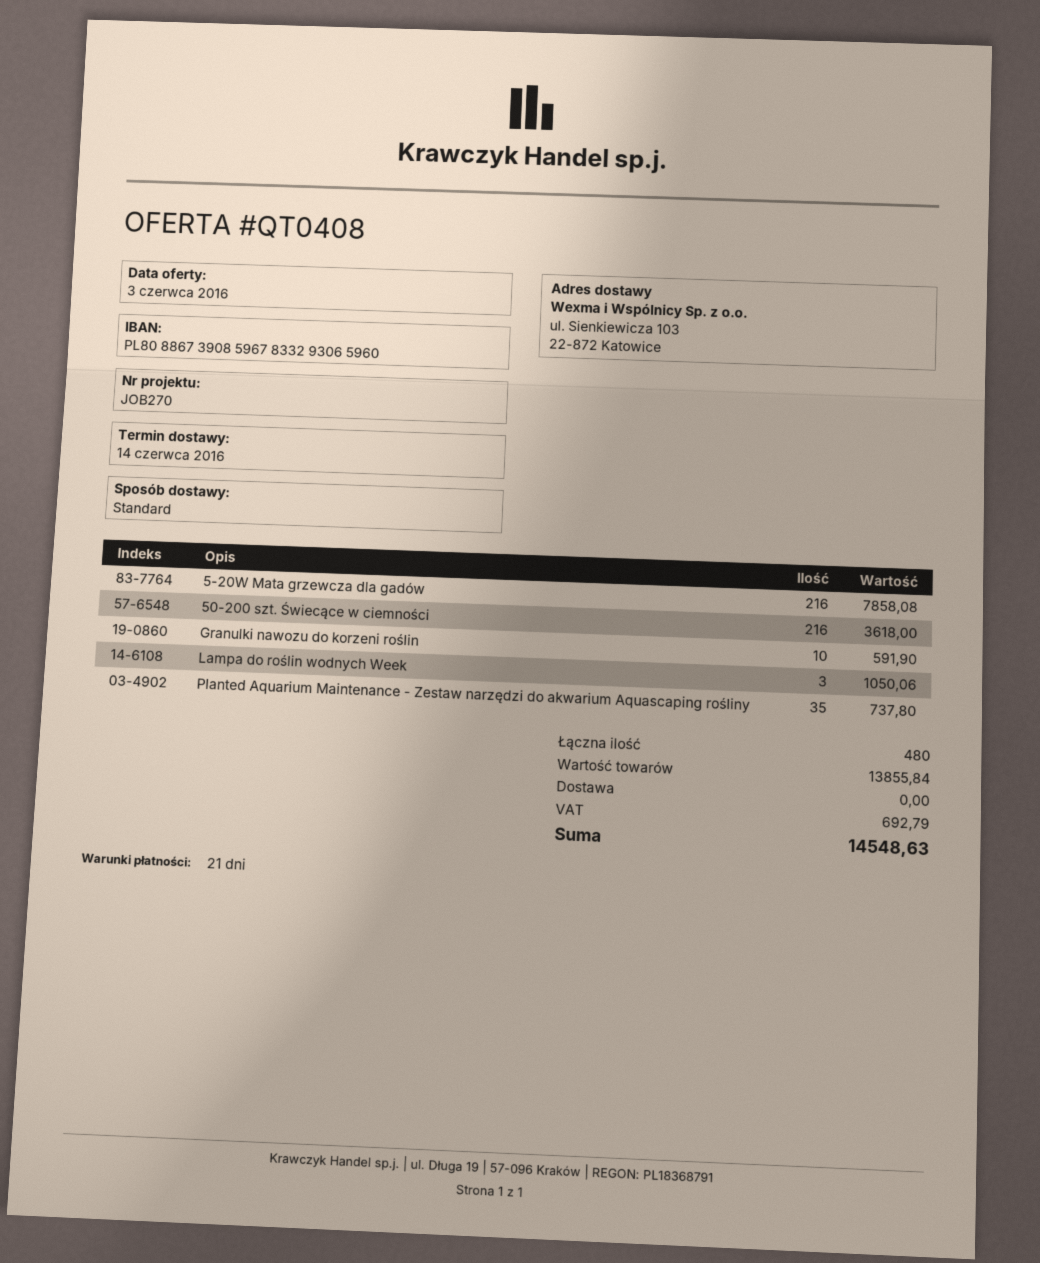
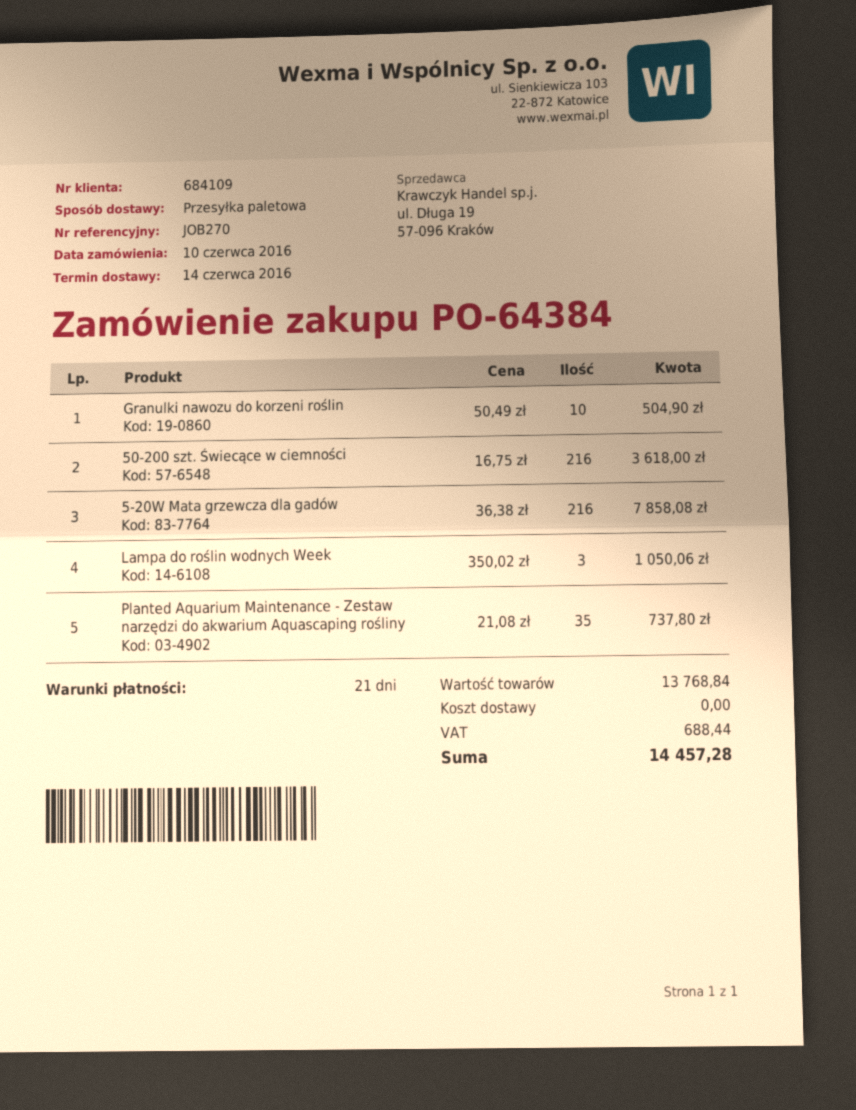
shipping method: standard -> pallet freight
Granulki nawozu do korzeni roślin: 10 for 591.90 -> 10 for 504.90
subtotal: 13855.84 -> 13768.84
tax: 692.79 -> 688.44
total: 14548.63 -> 14457.28

